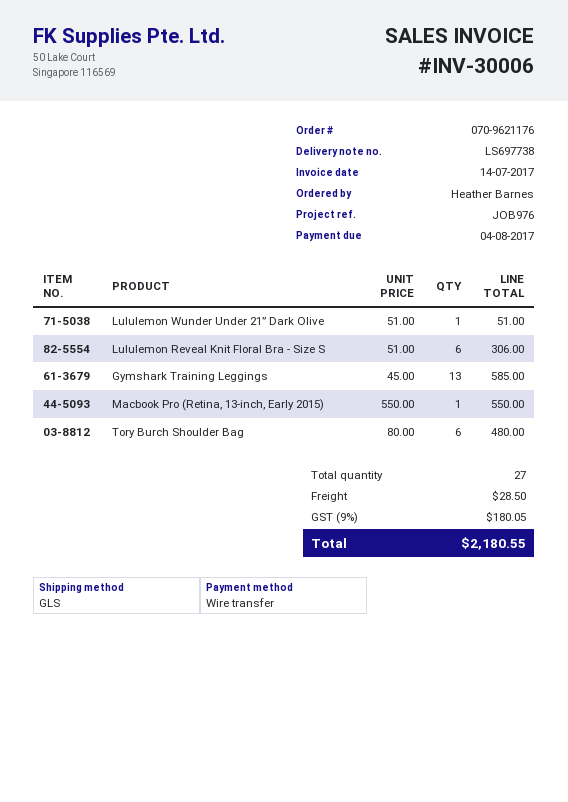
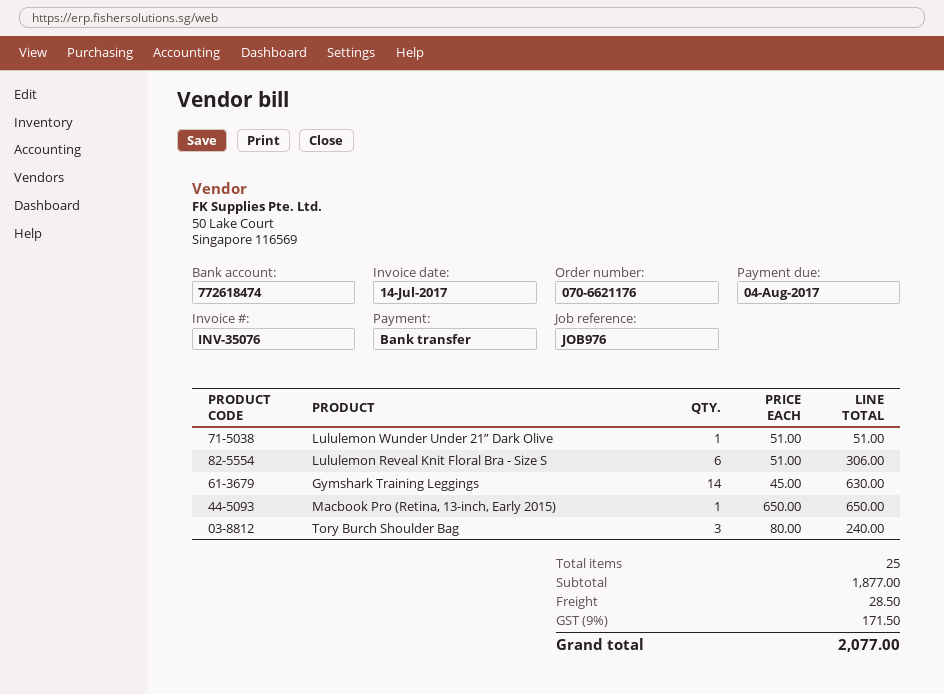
order number: 070-9621176 -> 070-6621176
invoice number: INV-30006 -> INV-35076
Gymshark Training Leggings: 13 x 45.00 = 585.00 -> 14 x 45.00 = 630.00
Macbook Pro (Retina, 13-inch, Early 2015): 1 x 550.00 = 550.00 -> 1 x 650.00 = 650.00
Tory Burch Shoulder Bag: 6 x 80.00 = 480.00 -> 3 x 80.00 = 240.00
total quantity: 27 -> 25
tax: 9% = 180.05 -> 9% = 171.50
total: 2180.55 -> 2077.00

